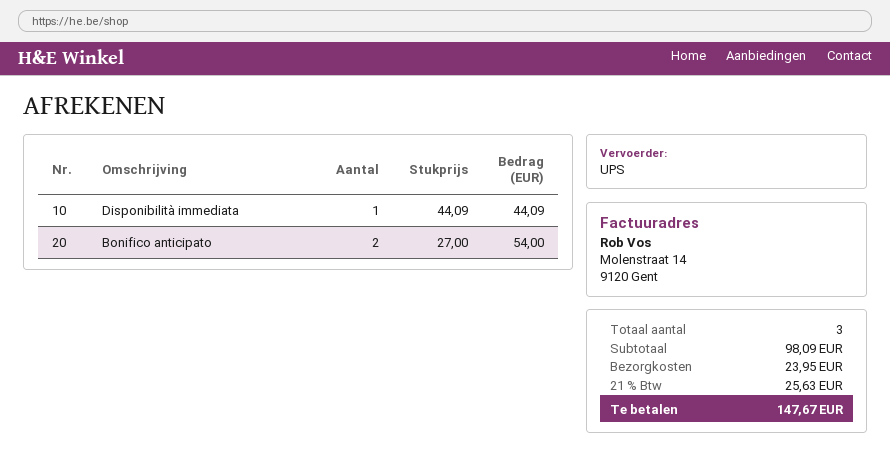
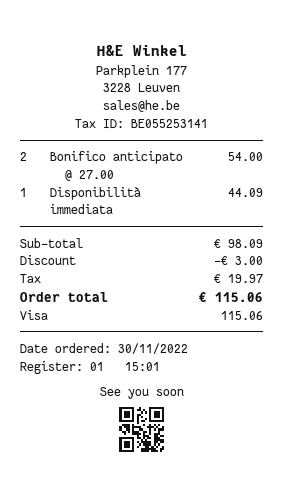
discount: none -> 3.00
shipping: 23.95 -> none
tax: 25.63 -> 19.97
total: 147.67 -> 115.06

